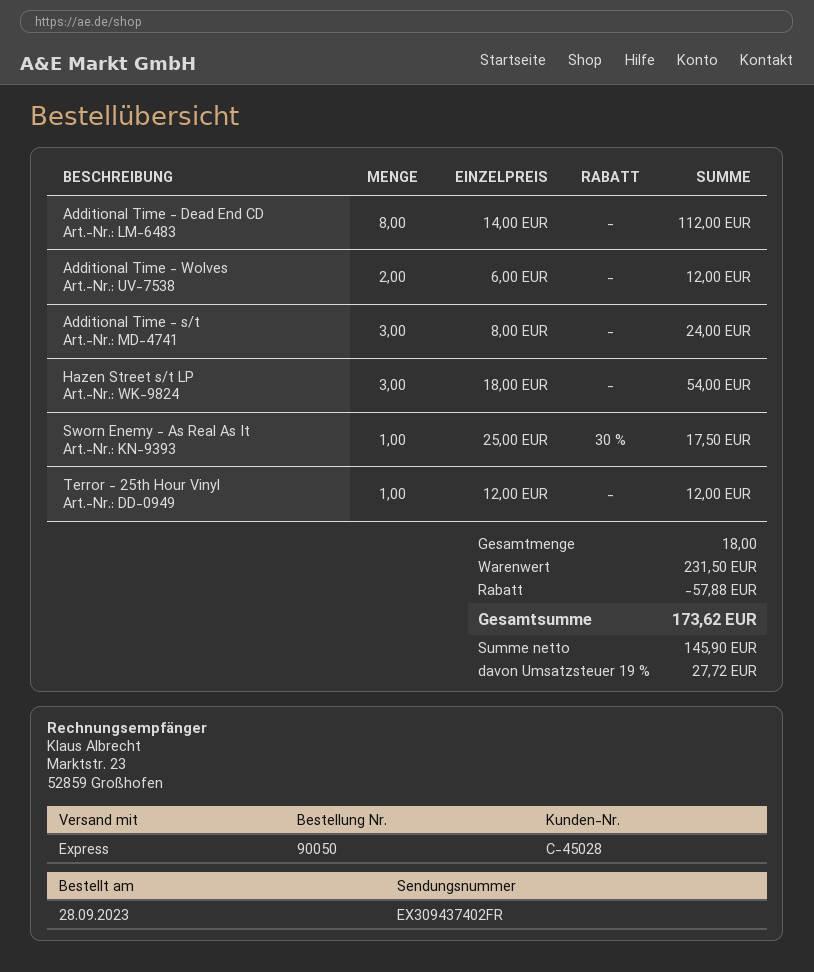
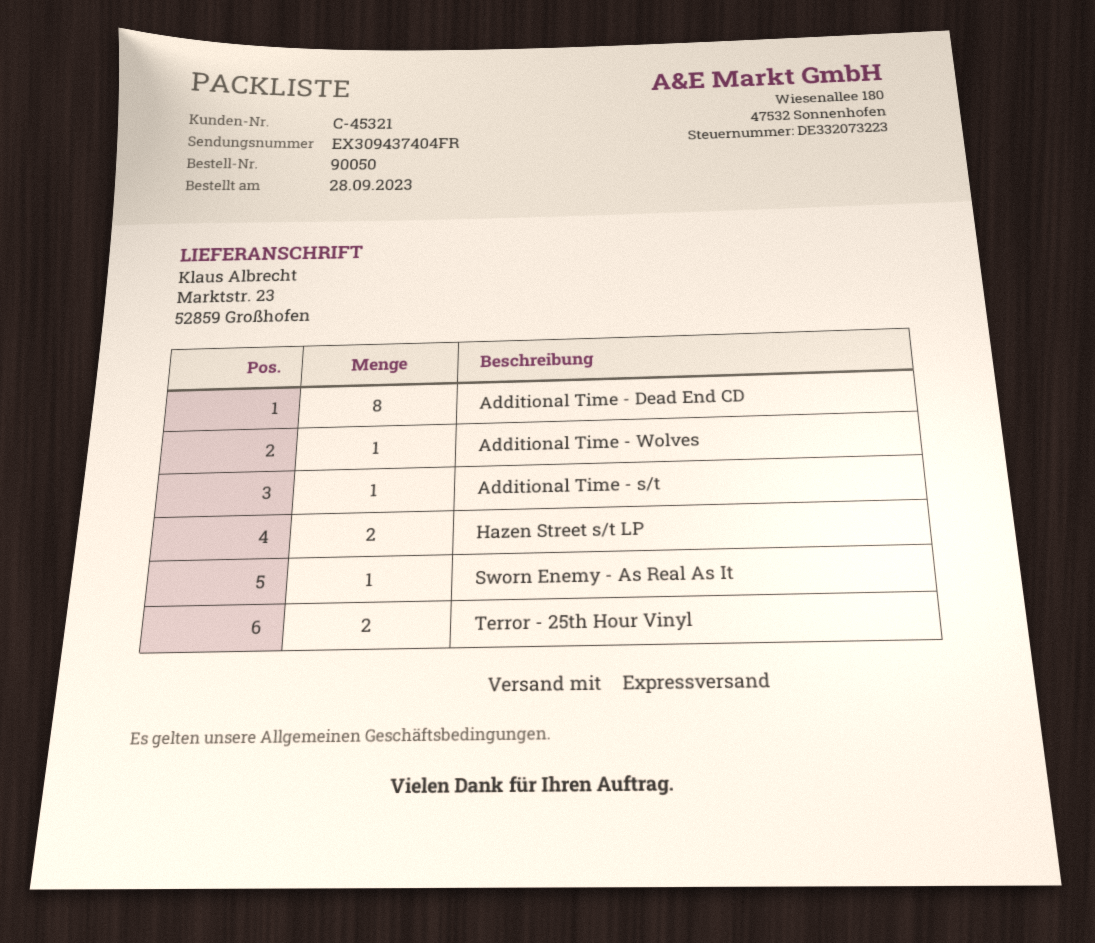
customer number: C-45028 -> C-45321
tracking number: EX309437402FR -> EX309437404FR
Additional Time - Wolves: 2 -> 1
Additional Time - s/t: 3 -> 1
Hazen Street s/t LP: 3 -> 2
Terror - 25th Hour Vinyl: 1 -> 2

